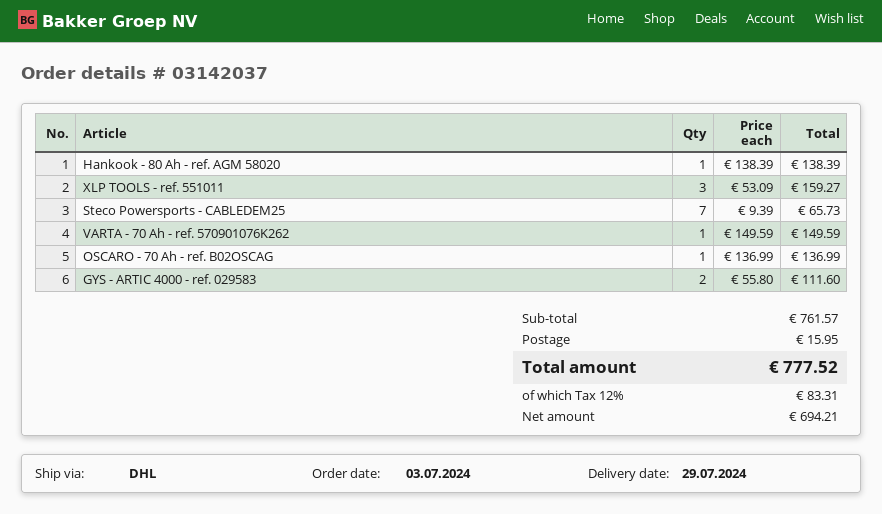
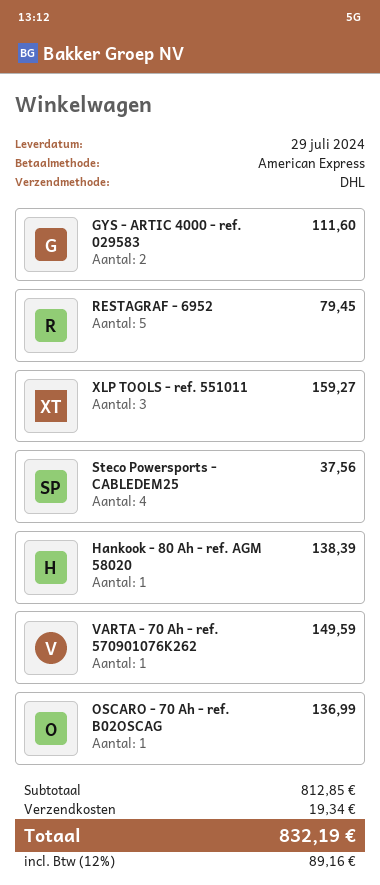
Steco Powersports - CABLEDEM25: 7 for 65.73 -> 4 for 37.56
RESTAGRAF - 6952: none -> 5 for 79.45
subtotal: 761.57 -> 812.85
shipping: 15.95 -> 19.34
tax: 12% = 83.31 -> 12% = 89.16
total: 777.52 -> 832.19

